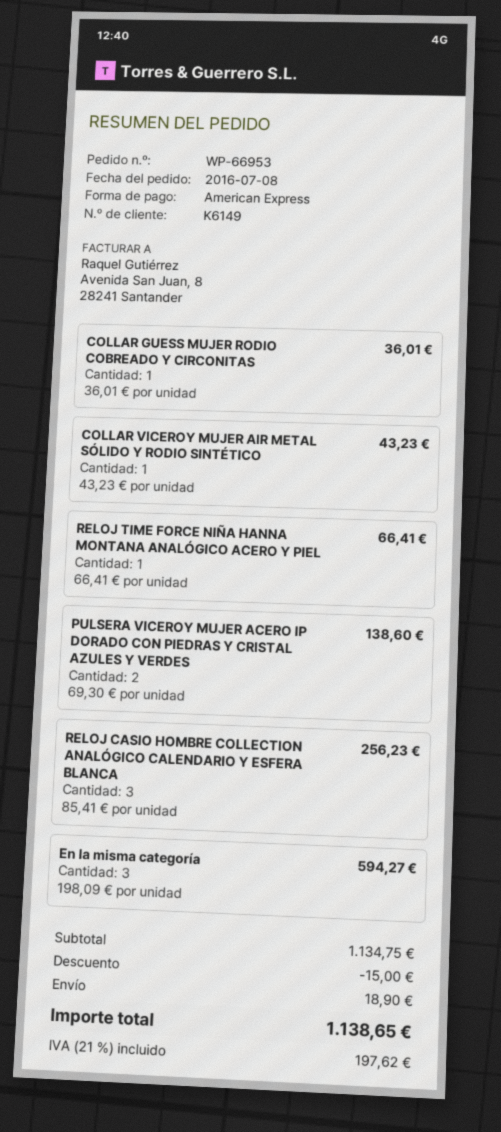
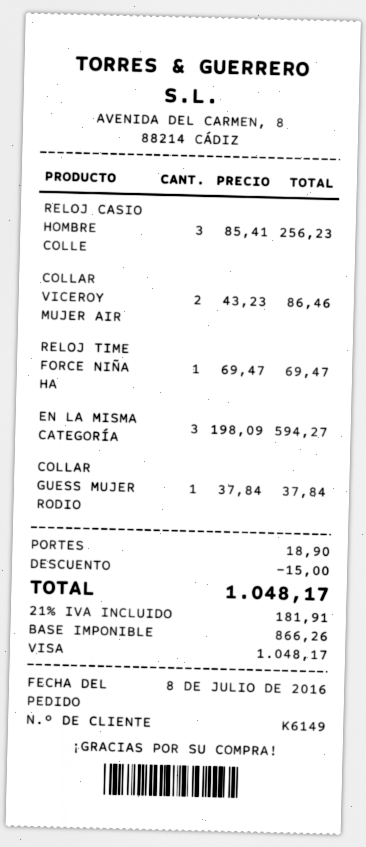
payment method: American Express -> Visa
COLLAR GUESS MUJER RODIO COBREADO Y CIRCONITAS: 1 x 36.01 = 36.01 -> 1 x 37.84 = 37.84
COLLAR VICEROY MUJER AIR METAL SÓLIDO Y RODIO SINTÉTICO: 1 x 43.23 = 43.23 -> 2 x 43.23 = 86.46
RELOJ TIME FORCE NIÑA HANNA MONTANA ANALÓGICO ACERO Y PIEL: 1 x 66.41 = 66.41 -> 1 x 69.47 = 69.47
PULSERA VICEROY MUJER ACERO IP DORADO CON PIEDRAS Y CRISTAL AZULES Y VERDES: 2 x 69.30 = 138.60 -> none
tax: 21% = 197.62 -> 21% = 181.91
total: 1138.65 -> 1048.17

